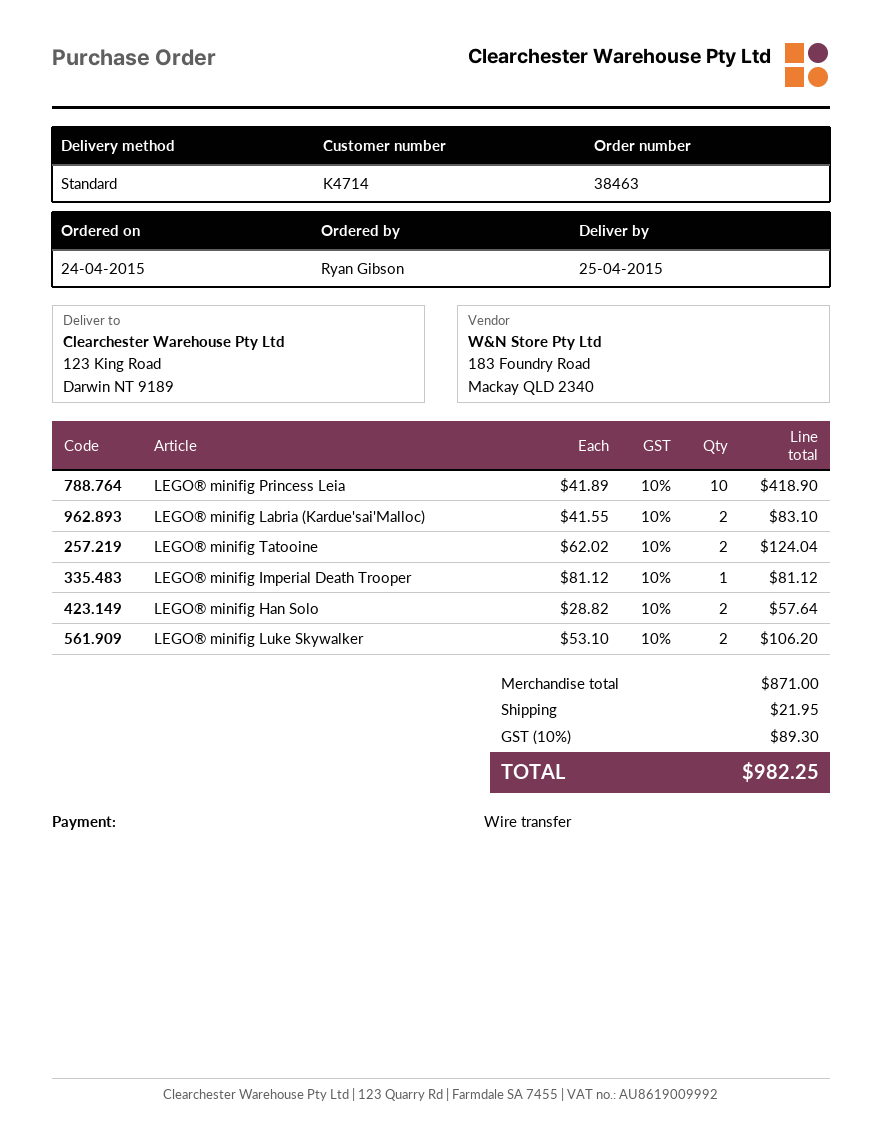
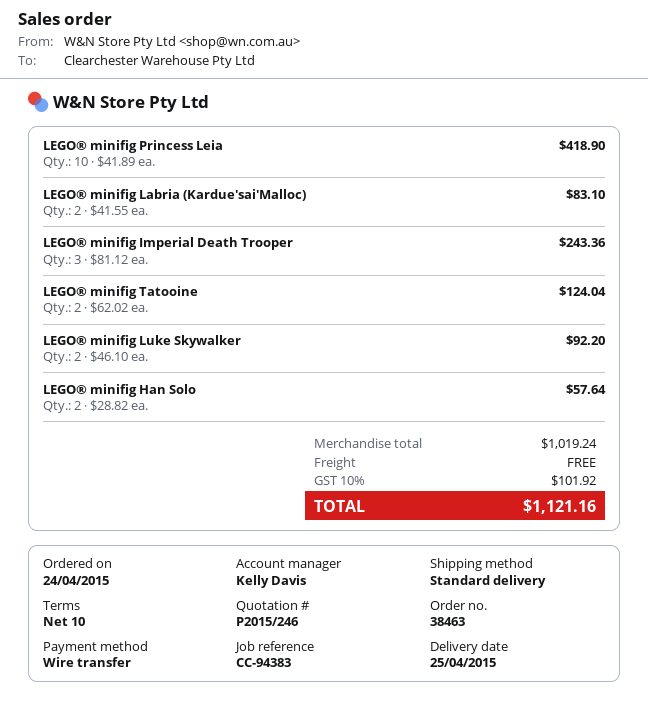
LEGO® minifig Imperial Death Trooper: 1 x 81.12 = 81.12 -> 3 x 81.12 = 243.36
LEGO® minifig Luke Skywalker: 2 x 53.10 = 106.20 -> 2 x 46.10 = 92.20
subtotal: 871.00 -> 1019.24
shipping: 21.95 -> 0.00
tax: 10% = 89.30 -> 10% = 101.92
total: 982.25 -> 1121.16

